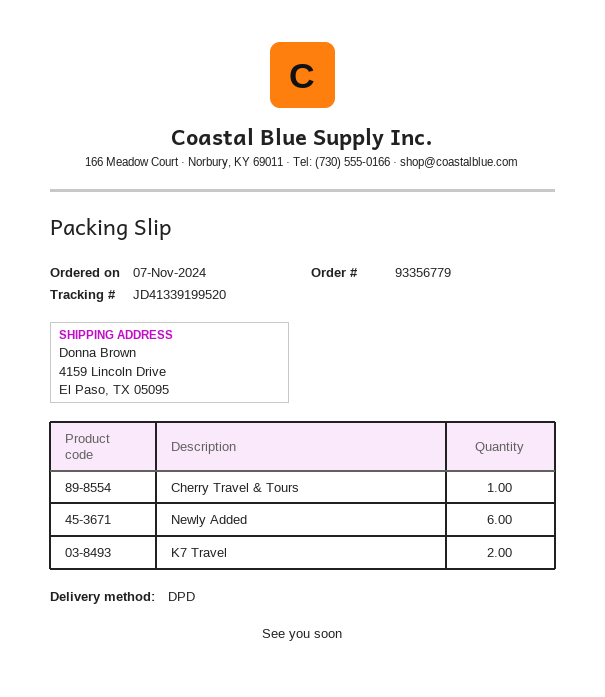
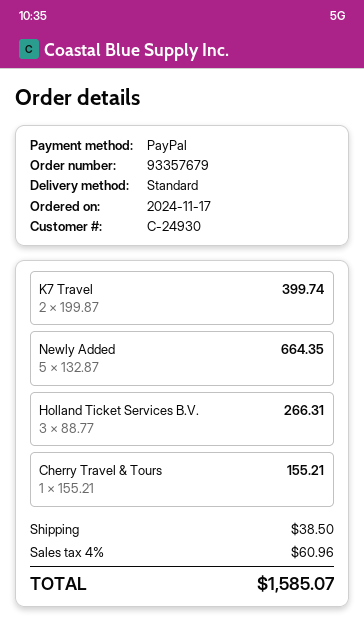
order number: 93356779 -> 93357679
order date: 2024-11-07 -> 2024-11-17
shipping method: DPD -> standard
Newly Added: 6 -> 5
Holland Ticket Services B.V.: none -> 3

